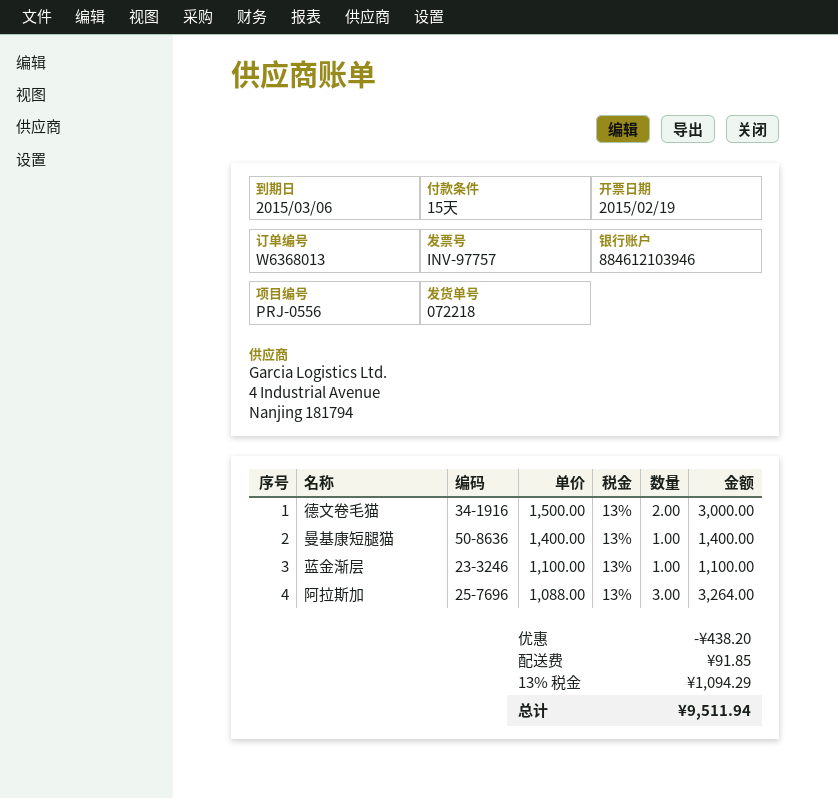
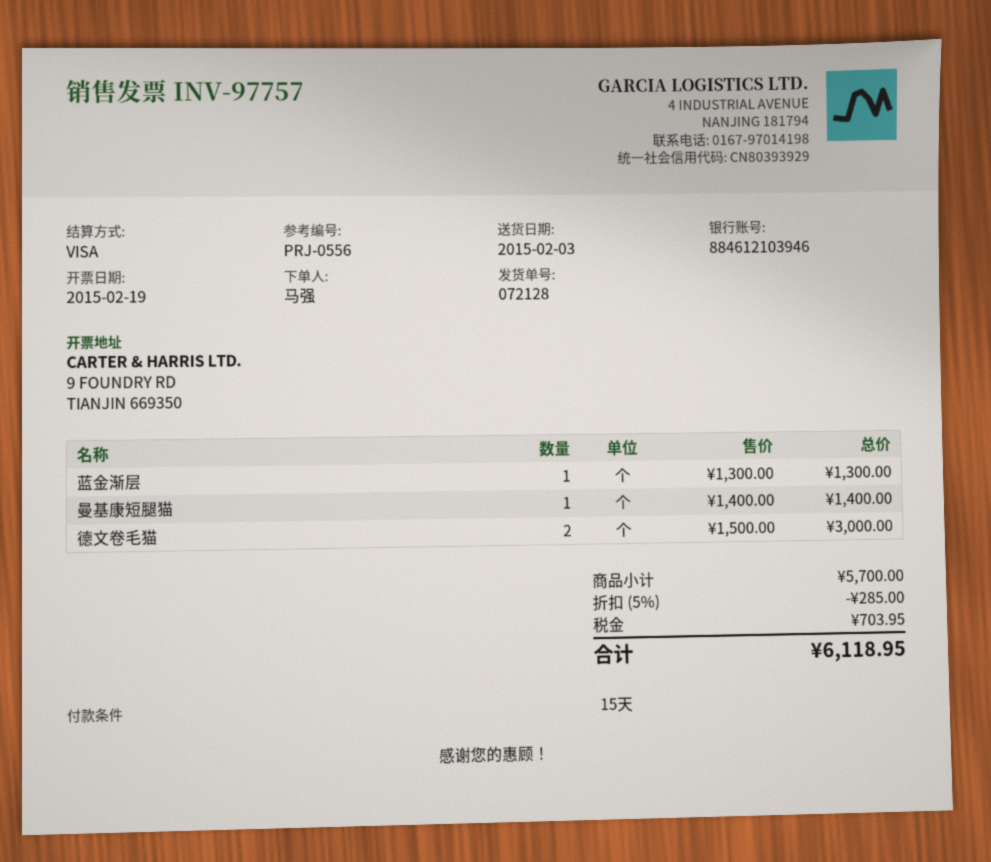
delivery note number: 072218 -> 072128
蓝金渐层: 1 x 1100.00 = 1100.00 -> 1 x 1300.00 = 1300.00
阿拉斯加: 3 x 1088.00 = 3264.00 -> none
discount: 438.20 -> 285.00
shipping: 91.85 -> none
tax: 1094.29 -> 703.95
total: 9511.94 -> 6118.95

